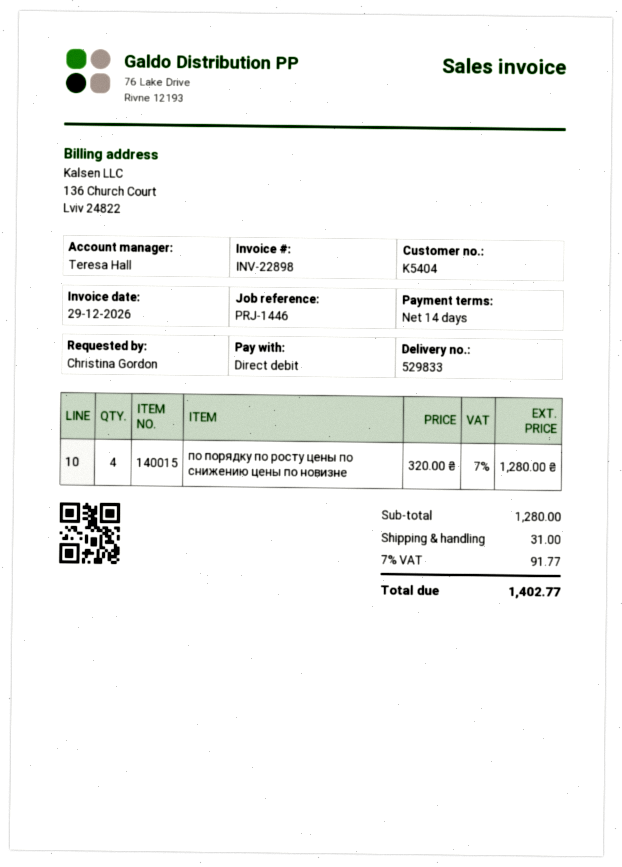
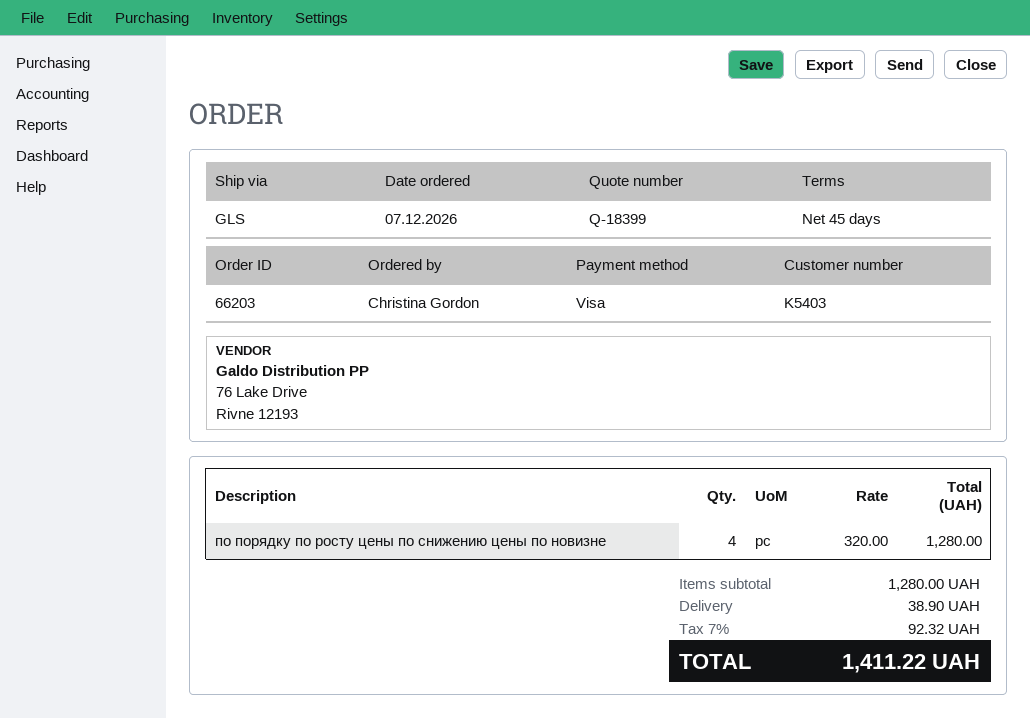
payment terms: 14 days -> 45 days
customer number: K5404 -> K5403
payment method: direct debit -> Visa
shipping: 31.00 -> 38.90
tax: 7% = 91.77 -> 7% = 92.32
total: 1402.77 -> 1411.22

